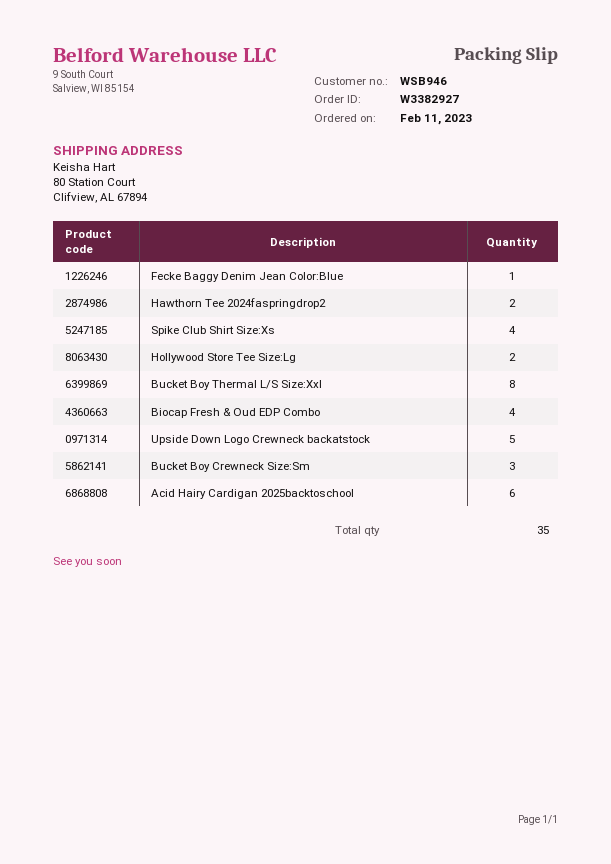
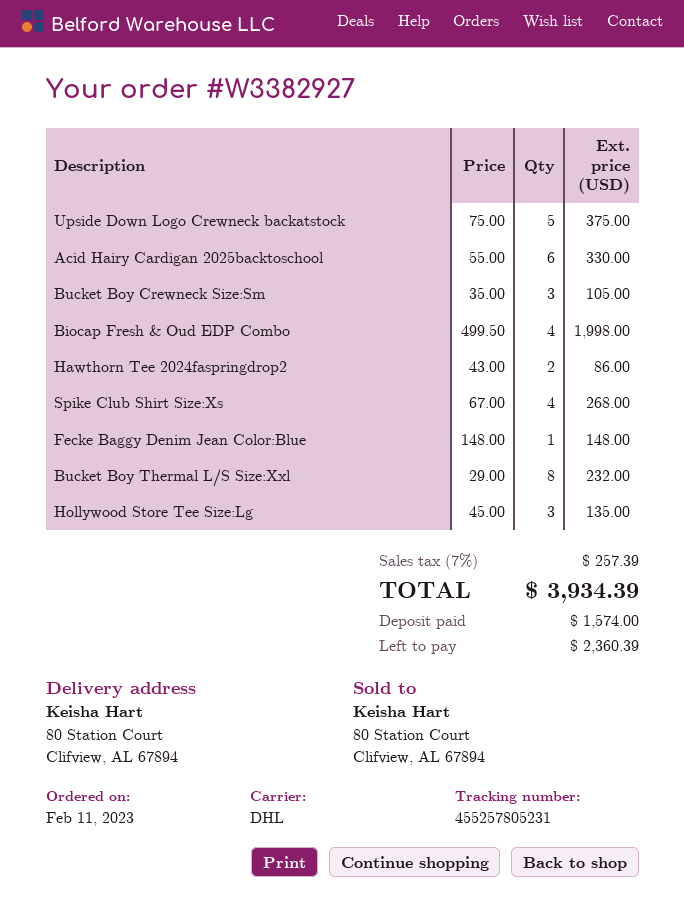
Hollywood Store Tee Size:Lg: 2 -> 3

